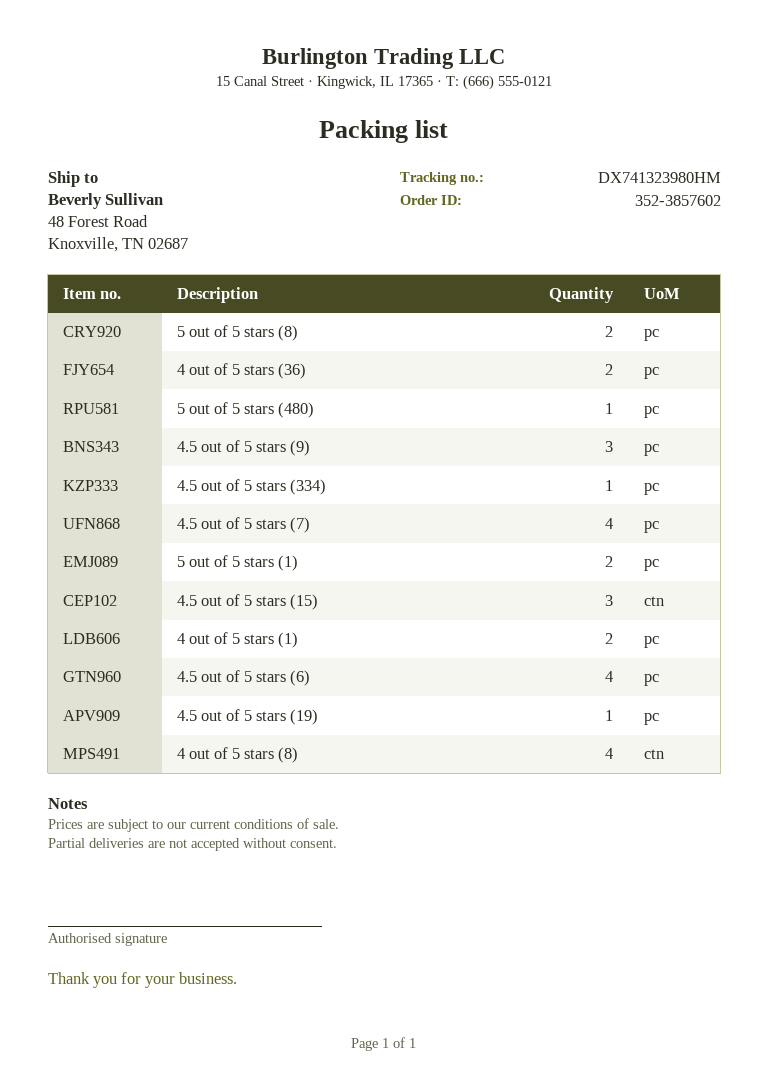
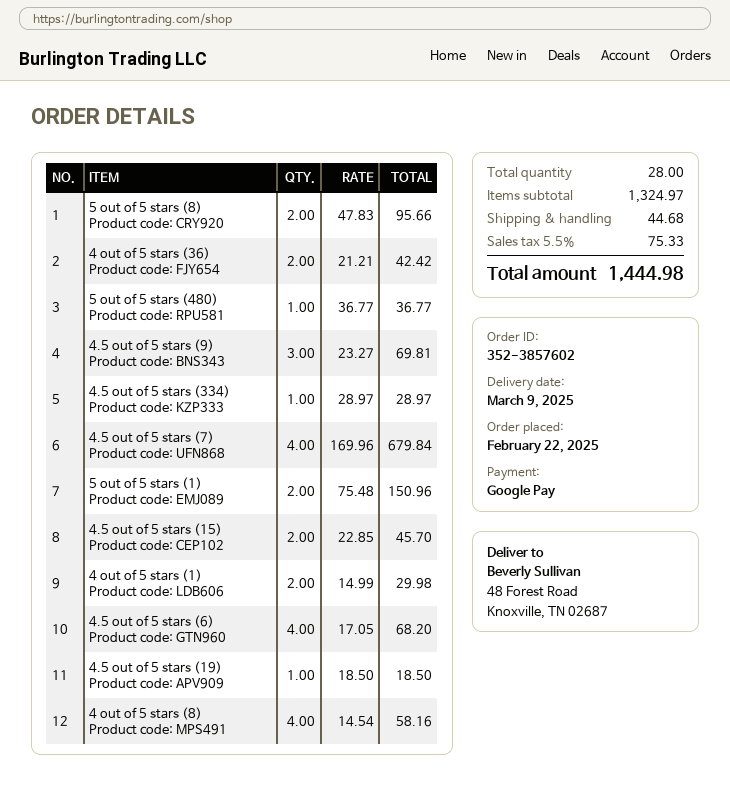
4.5 out of 5 stars (15): 3 -> 2

